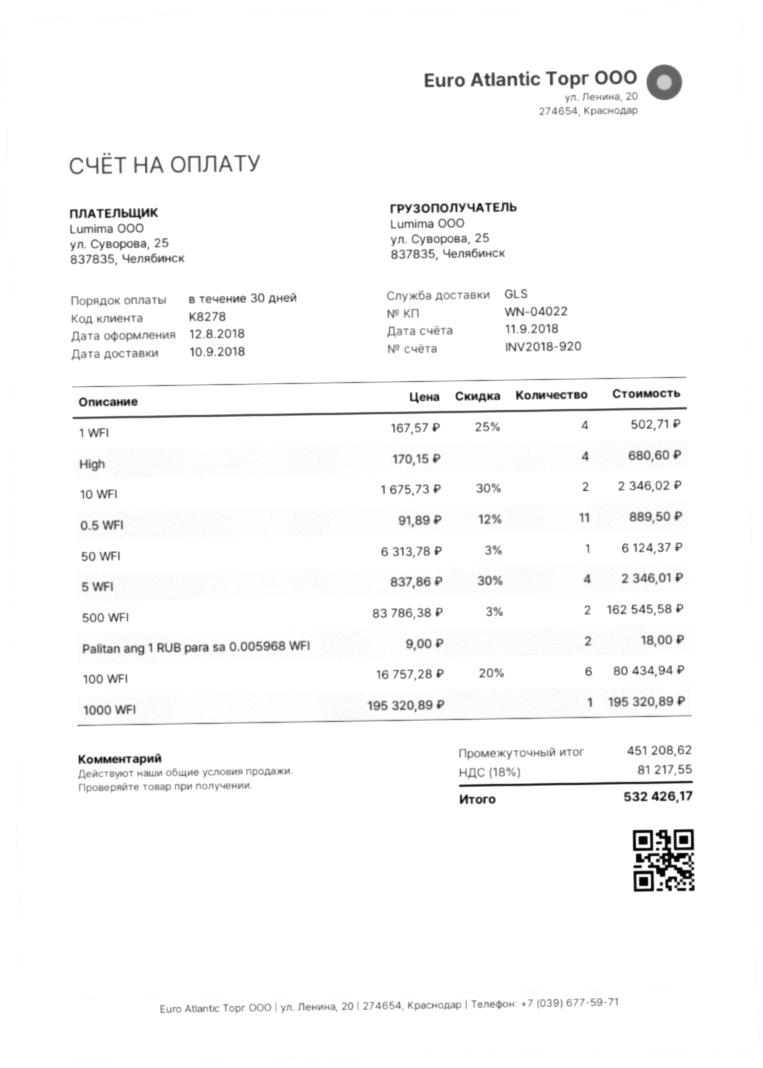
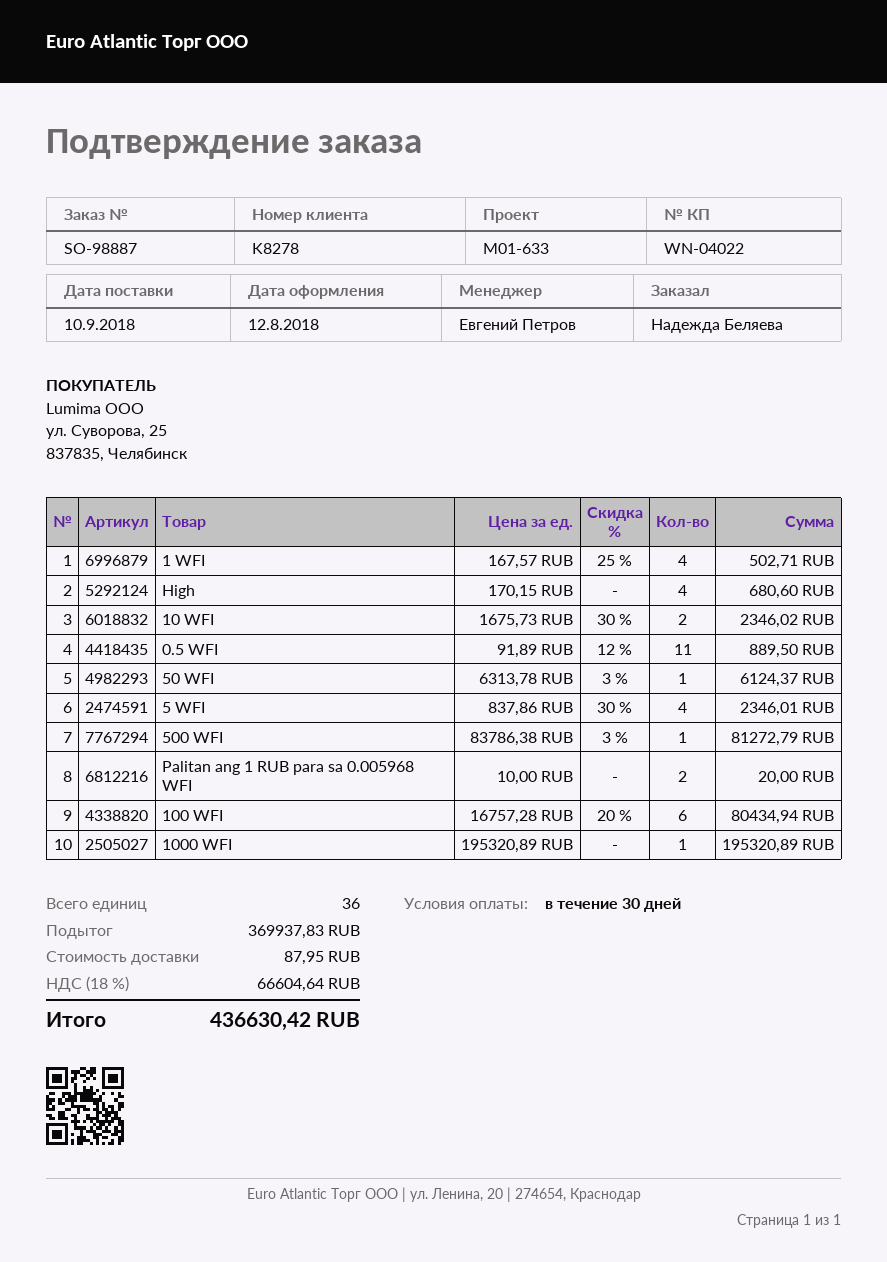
500 WFI: 2 x 83786.38 - 3% = 162545.58 -> 1 x 83786.38 - 3% = 81272.79
Palitan ang 1 RUB para sa 0.005968 WFI: 2 x 9.00 = 18.00 -> 2 x 10.00 = 20.00
subtotal: 451208.62 -> 369937.83
shipping: none -> 87.95
tax: 18% = 81217.55 -> 18% = 66604.64
total: 532426.17 -> 436630.42

